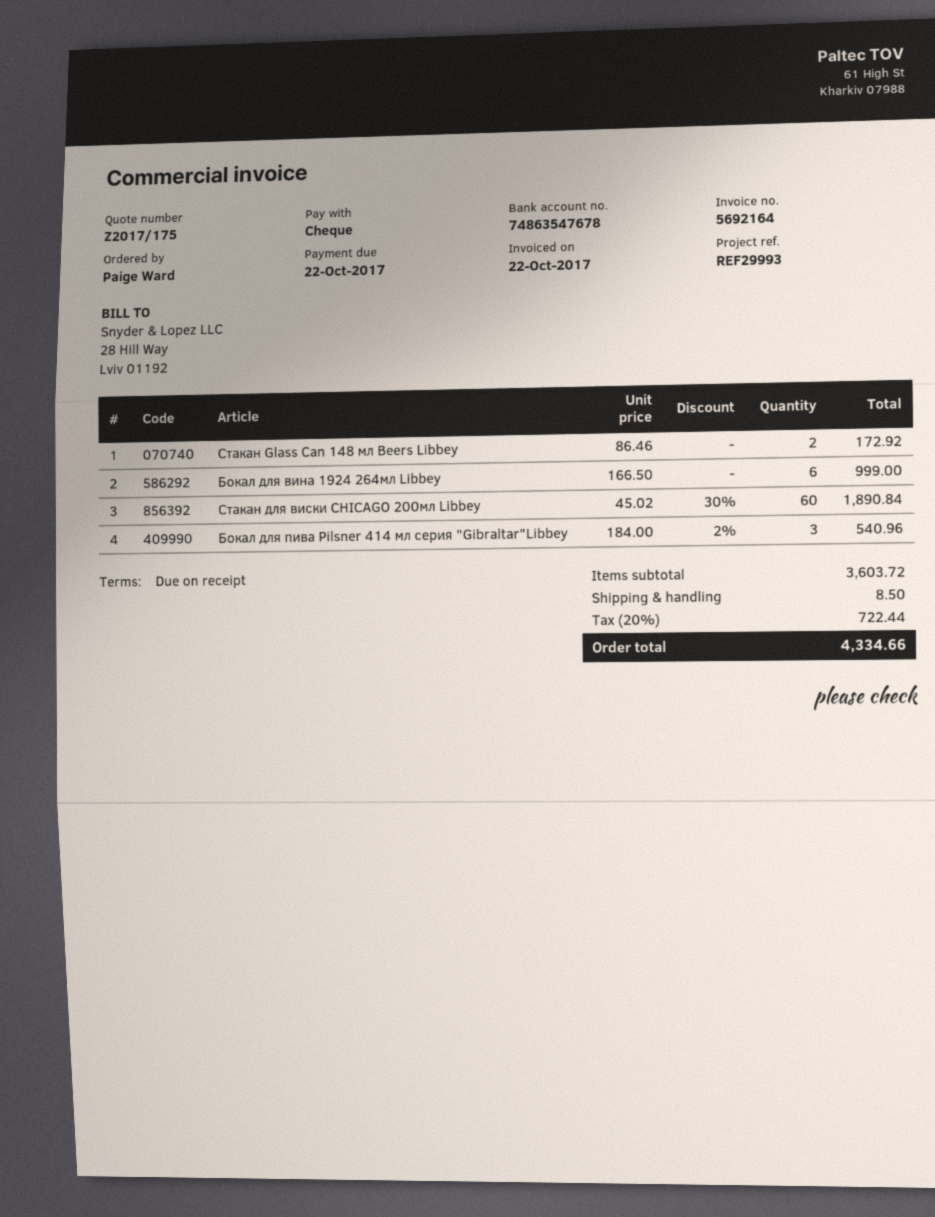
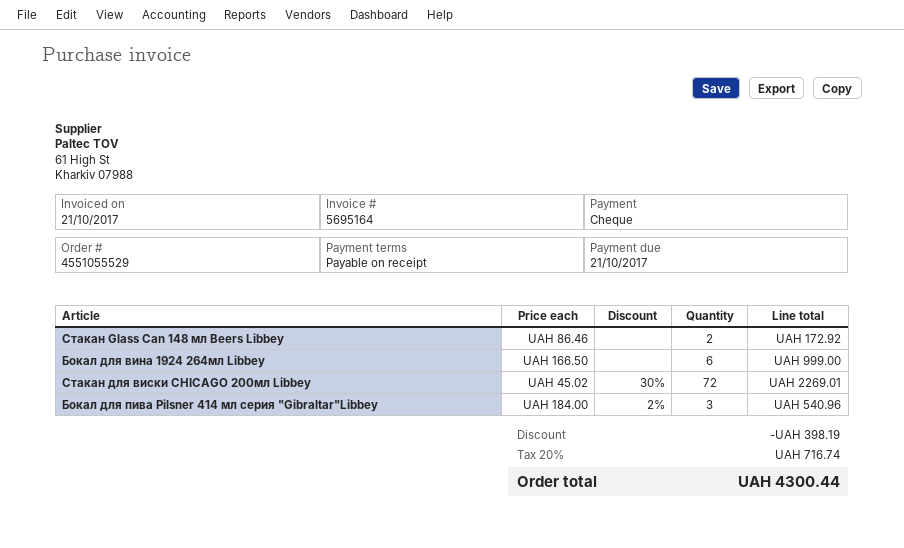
invoice number: 5692164 -> 5695164
invoice date: 2017-10-22 -> 2017-10-21
due date: 2017-10-22 -> 2017-10-21
Стакан для виски CHICAGO 200мл Libbey: 60 x 45.02 - 30% = 1890.84 -> 72 x 45.02 - 30% = 2269.01
discount: none -> 398.19
shipping: 8.50 -> none
tax: 20% = 722.44 -> 20% = 716.74
total: 4334.66 -> 4300.44

